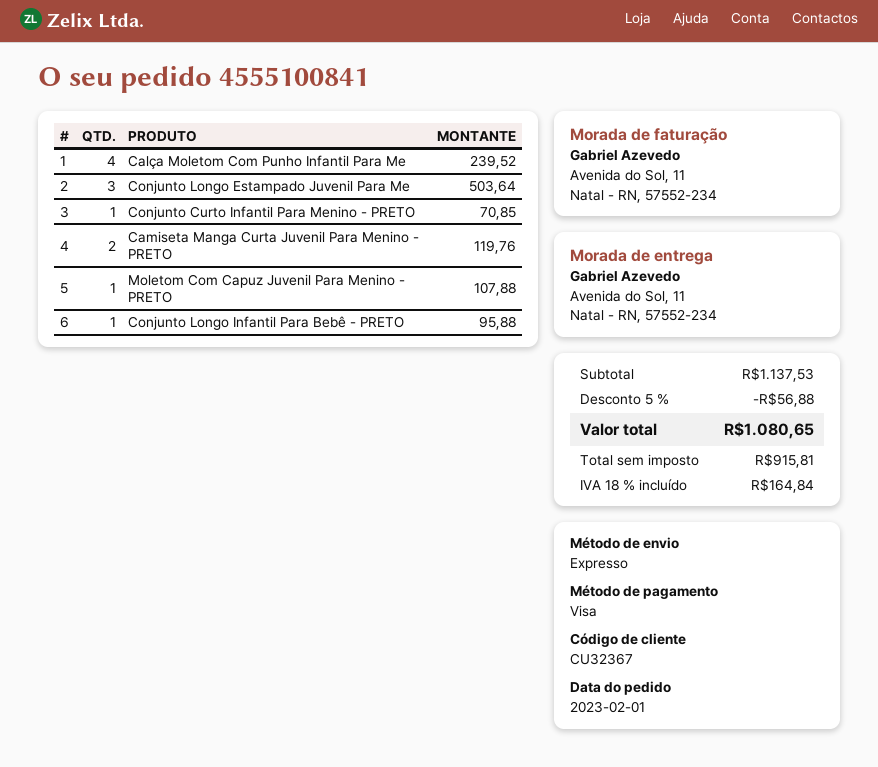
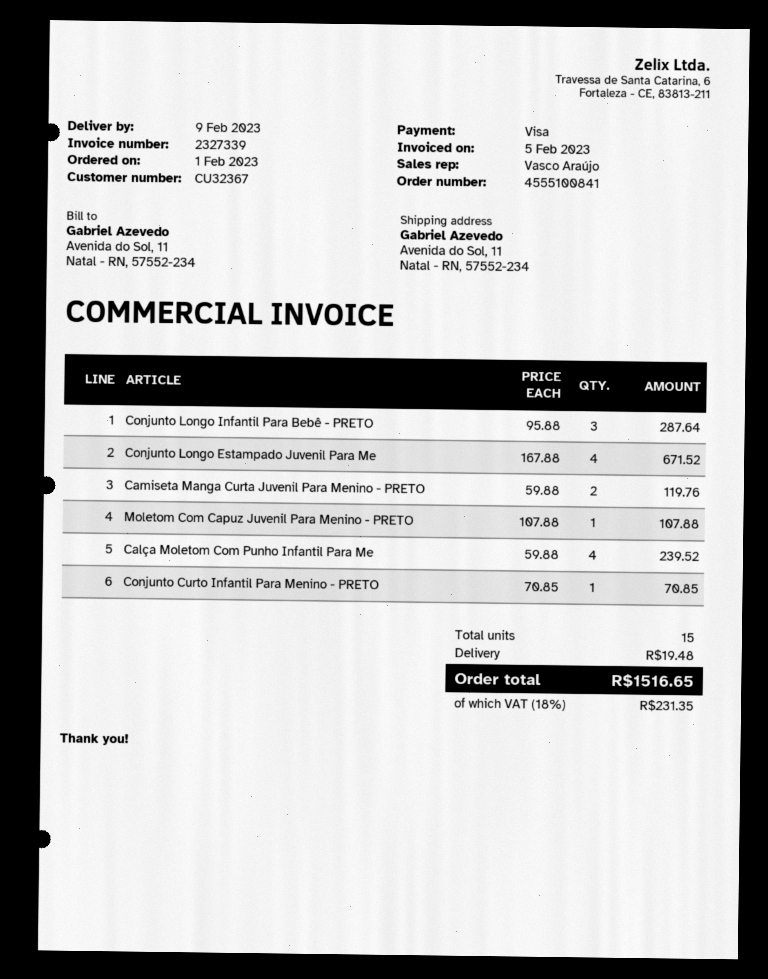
Conjunto Longo Estampado Juvenil Para Me: 3 for 503.64 -> 4 for 671.52
Conjunto Longo Infantil Para Bebê - PRETO: 1 for 95.88 -> 3 for 287.64
discount: 5% = 56.88 -> none
shipping: none -> 19.48
tax: 18% = 164.84 -> 18% = 231.35
total: 1080.65 -> 1516.65

